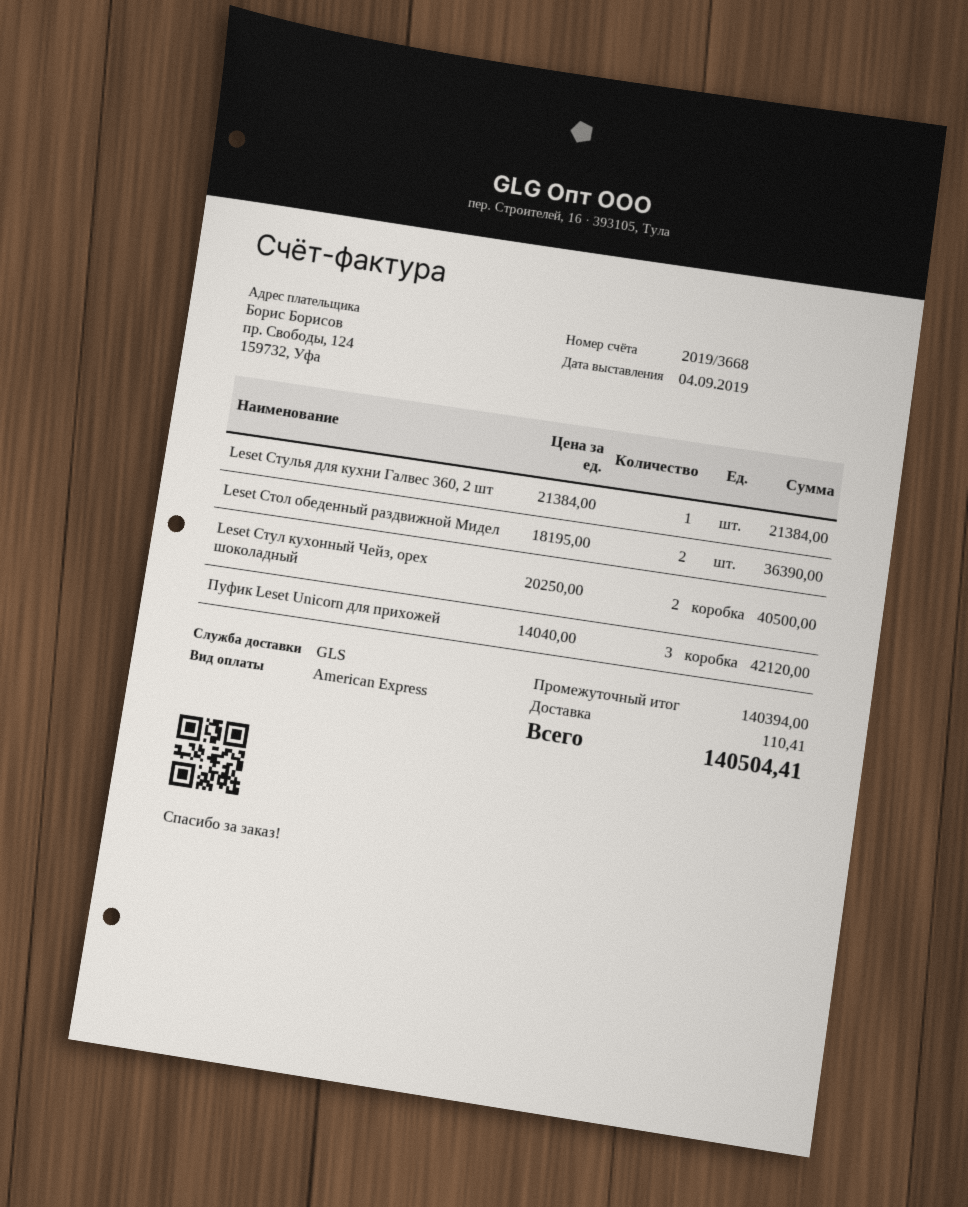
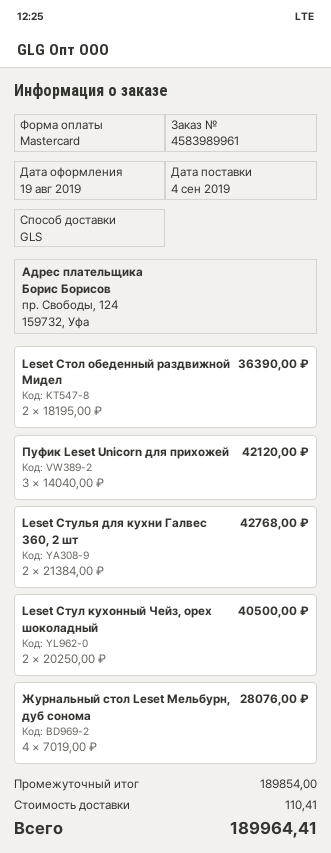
payment method: American Express -> Mastercard
Leset Стулья для кухни Галвес 360, 2 шт: 1 x 21384.00 = 21384.00 -> 2 x 21384.00 = 42768.00
Журнальный стол Leset Мельбурн, дуб сонома: none -> 4 x 7019.00 = 28076.00
subtotal: 140394.00 -> 189854.00
total: 140504.41 -> 189964.41

